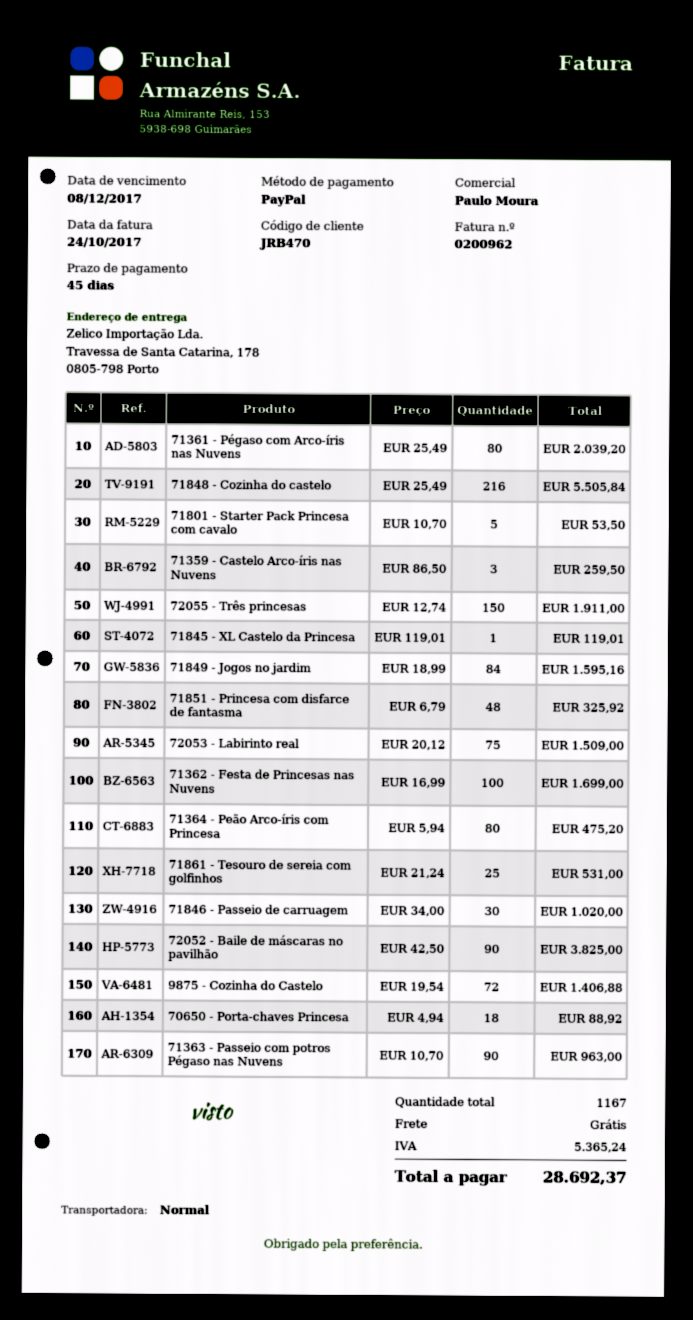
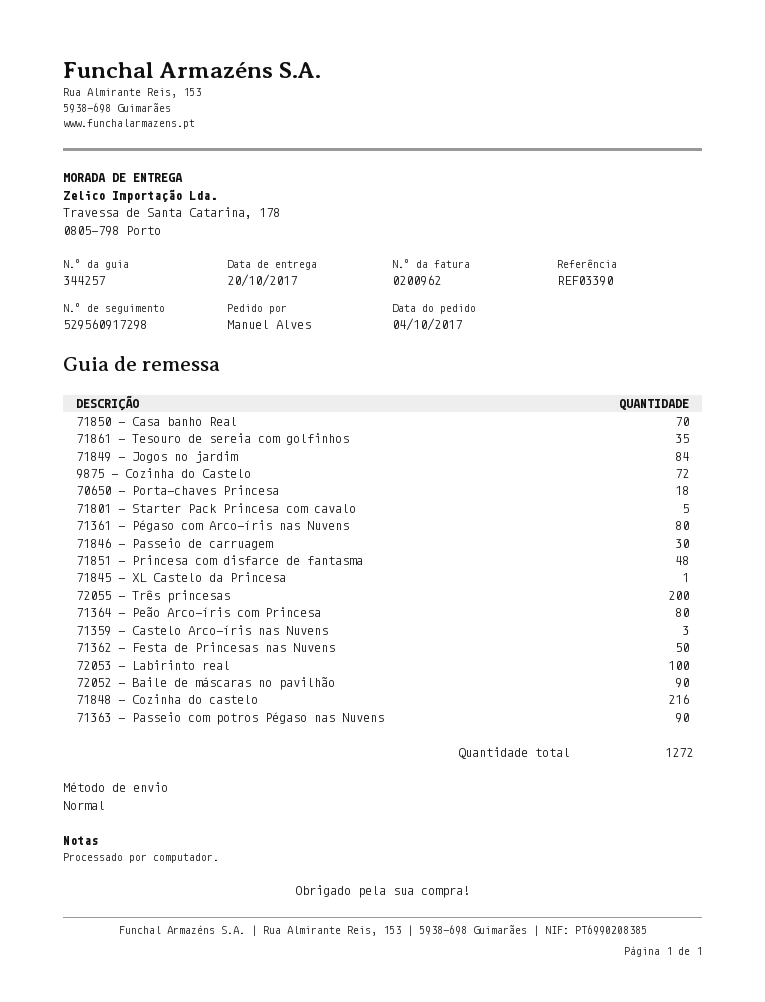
72055 - Três princesas: 150 -> 200
72053 - Labirinto real: 75 -> 100
71362 - Festa de Princesas nas Nuvens: 100 -> 50
71861 - Tesouro de sereia com golfinhos: 25 -> 35
71850 - Casa banho Real: none -> 70
total quantity: 1167 -> 1272

